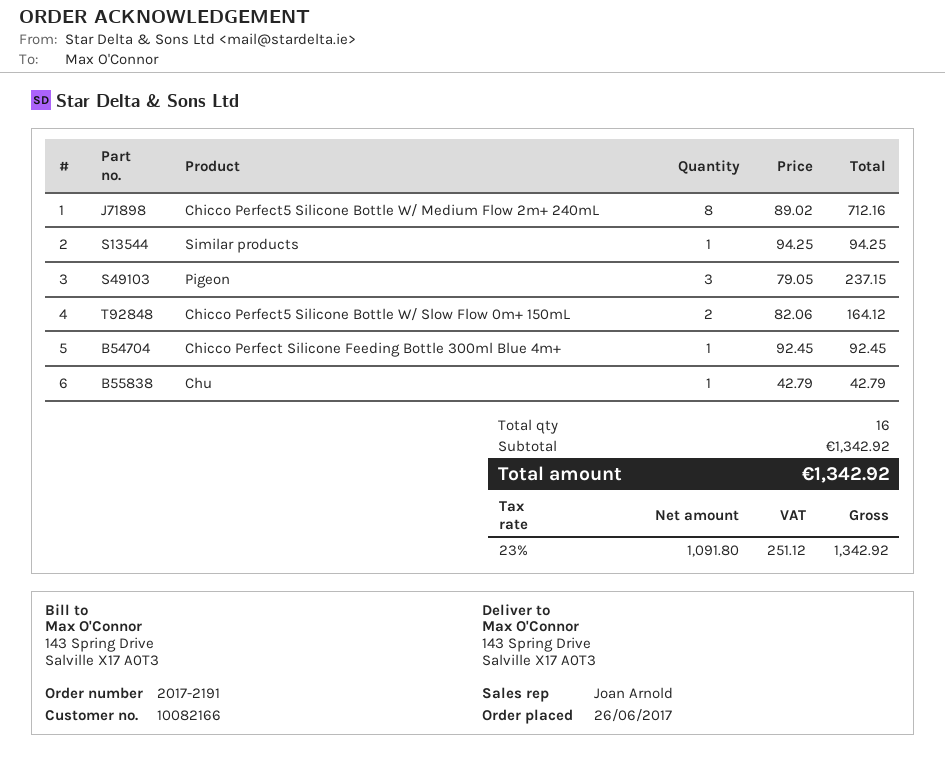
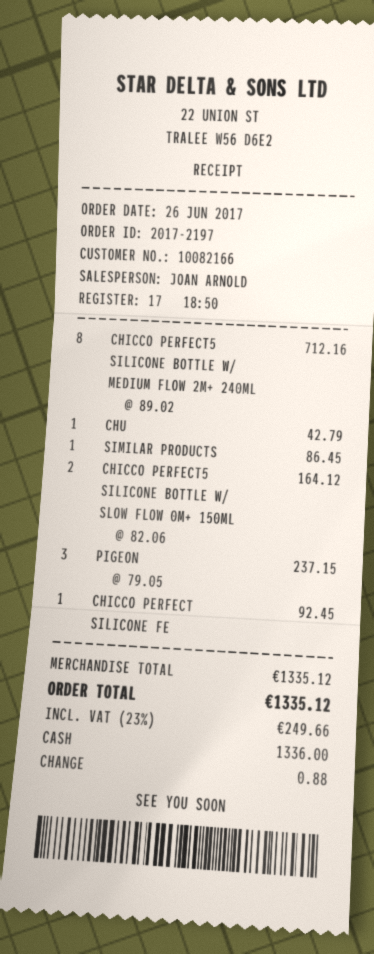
order number: 2017-2191 -> 2017-2197
Similar products: 1 x 94.25 = 94.25 -> 1 x 86.45 = 86.45
subtotal: 1342.92 -> 1335.12
tax: 23% = 251.12 -> 23% = 249.66
total: 1342.92 -> 1335.12

